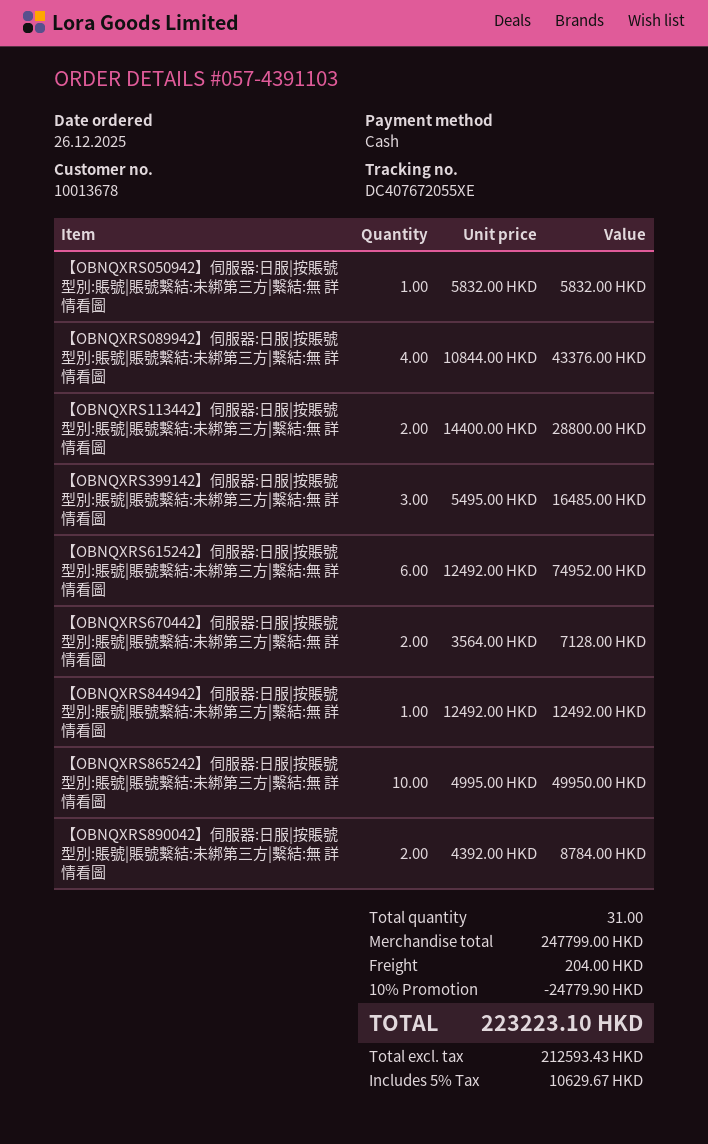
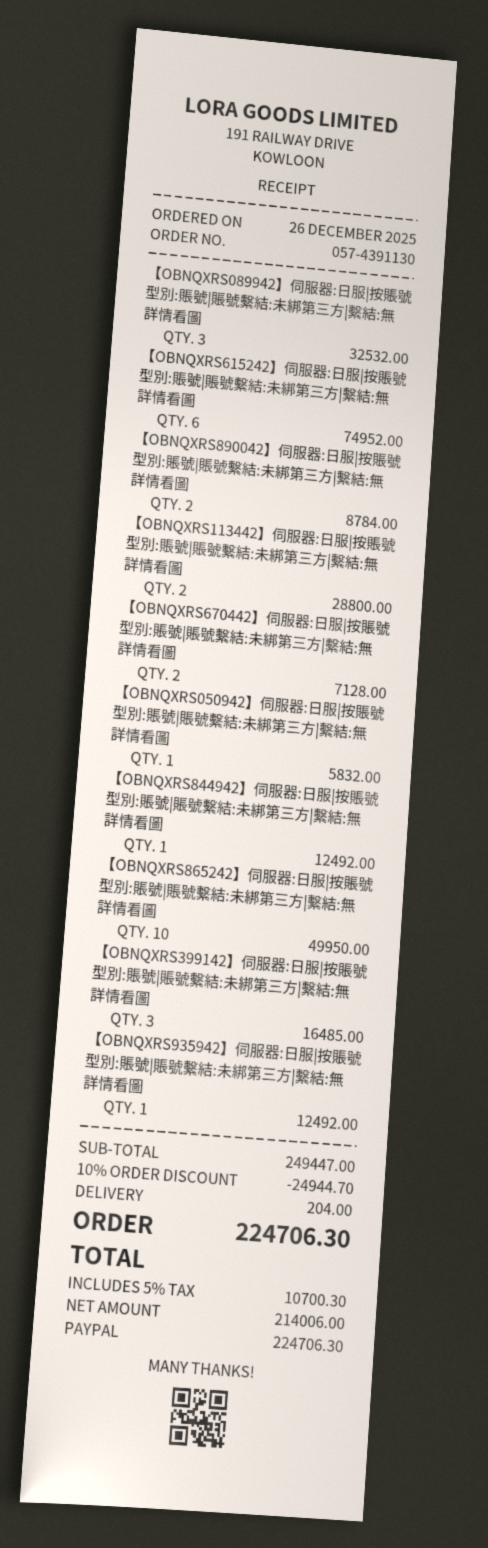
order number: 057-4391103 -> 057-4391130
payment method: cash -> PayPal
【OBNQXRS089942】伺服器:日服|按賬號型別:賬號|賬號繫結:未綁第三方|繫結:無 詳情看圖: 4 for 43376.00 -> 3 for 32532.00
【OBNQXRS935942】伺服器:日服|按賬號型別:賬號|賬號繫結:未綁第三方|繫結:無 詳情看圖: none -> 1 for 12492.00
subtotal: 247799.00 -> 249447.00
discount: 10% = 24779.90 -> 10% = 24944.70
net: 212593.43 -> 214006.00
tax: 5% = 10629.67 -> 5% = 10700.30
total: 223223.10 -> 224706.30

